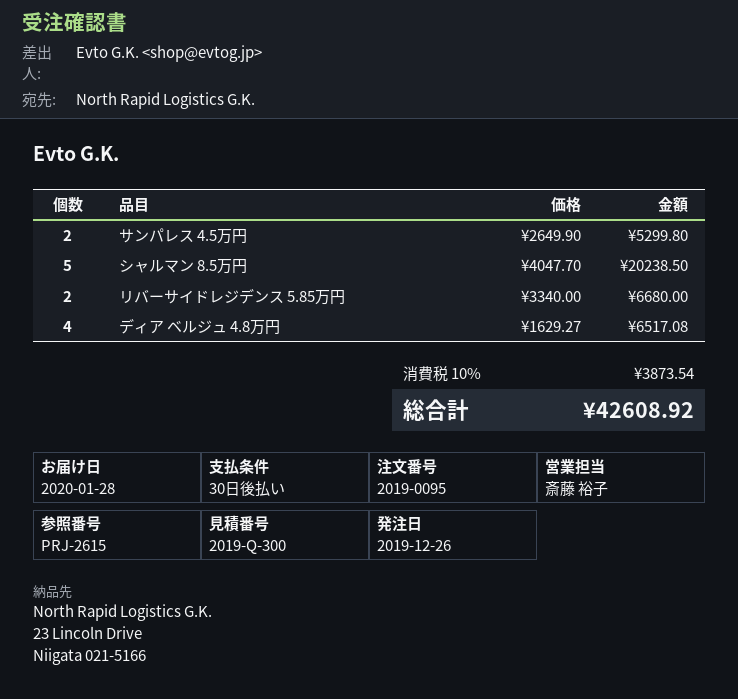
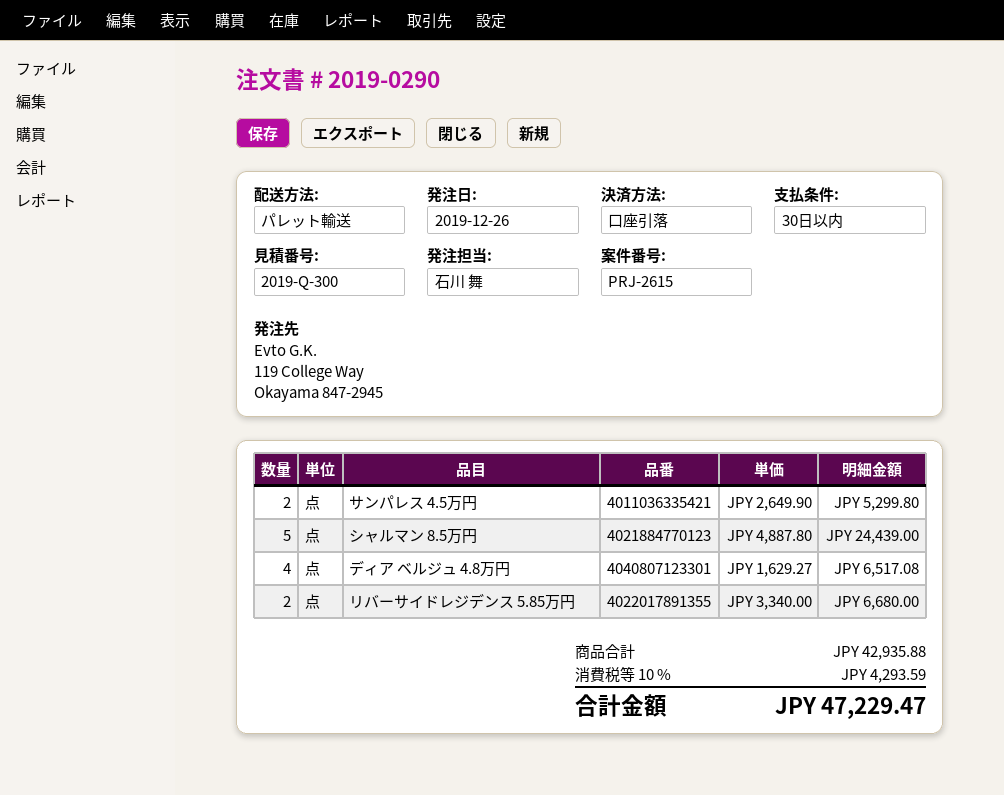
order number: 2019-0095 -> 2019-0290
シャルマン 8.5万円: 5 x 4047.70 = 20238.50 -> 5 x 4887.80 = 24439.00
tax: 10% = 3873.54 -> 10% = 4293.59
total: 42608.92 -> 47229.47

